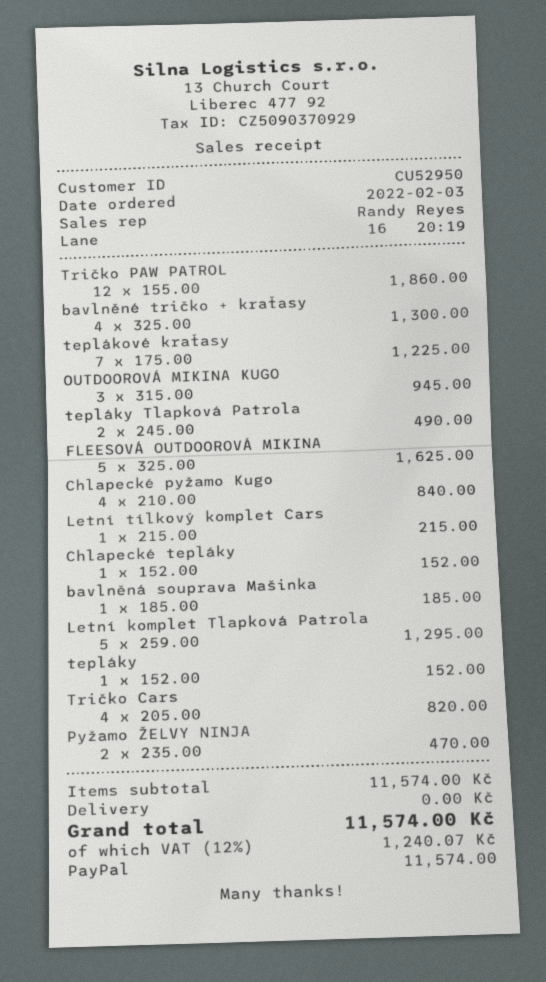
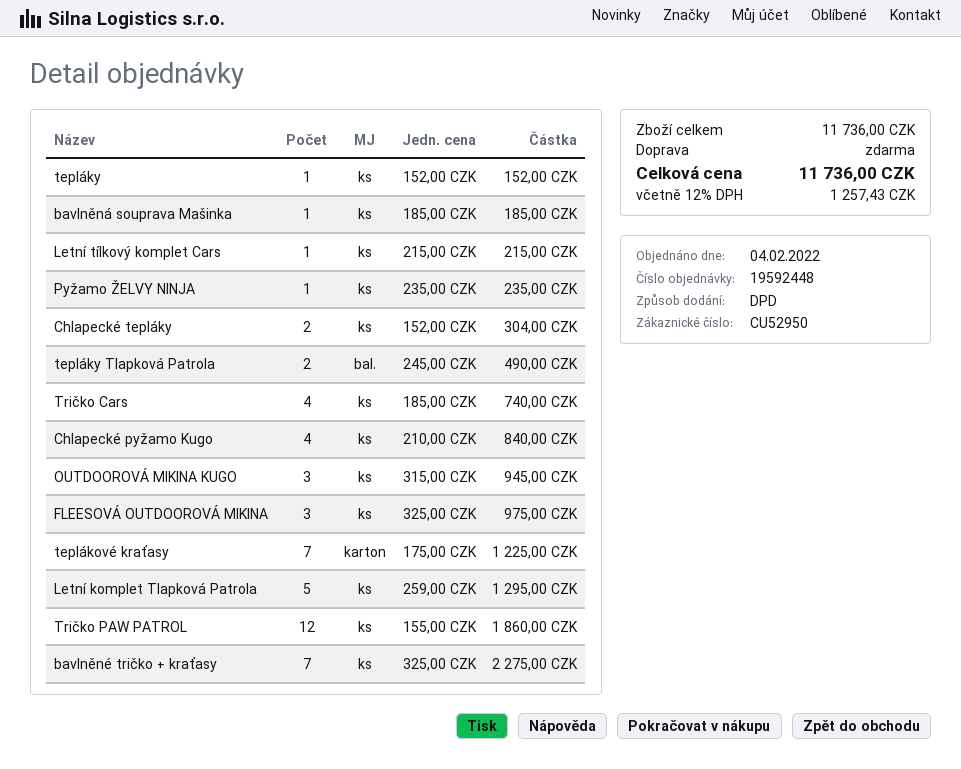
order date: 2022-02-03 -> 2022-02-04
bavlněné tričko + kraťasy: 4 x 325.00 = 1300.00 -> 7 x 325.00 = 2275.00
FLEESOVÁ OUTDOOROVÁ MIKINA: 5 x 325.00 = 1625.00 -> 3 x 325.00 = 975.00
Chlapecké tepláky: 1 x 152.00 = 152.00 -> 2 x 152.00 = 304.00
Tričko Cars: 4 x 205.00 = 820.00 -> 4 x 185.00 = 740.00
Pyžamo ŽELVY NINJA: 2 x 235.00 = 470.00 -> 1 x 235.00 = 235.00
subtotal: 11574.00 -> 11736.00
tax: 12% = 1240.07 -> 12% = 1257.43
total: 11574.00 -> 11736.00

